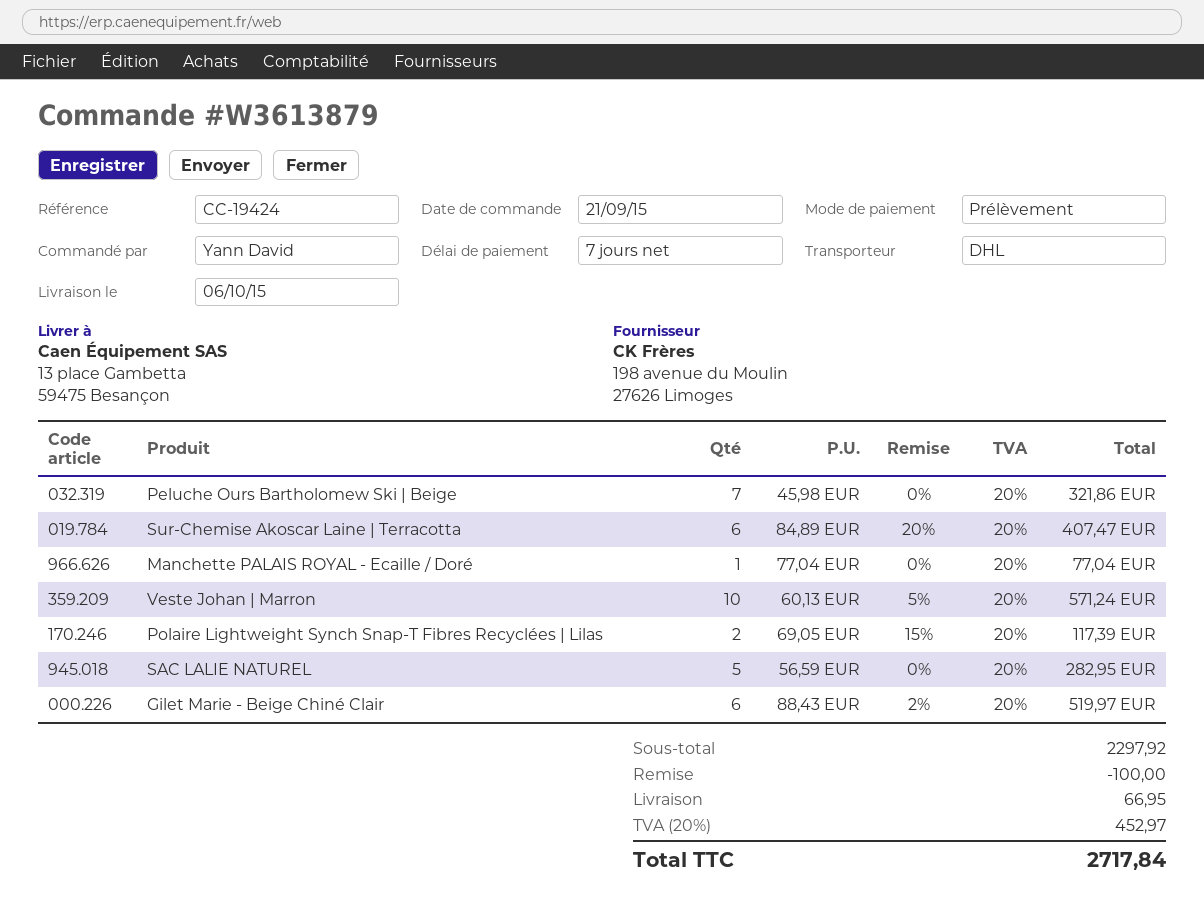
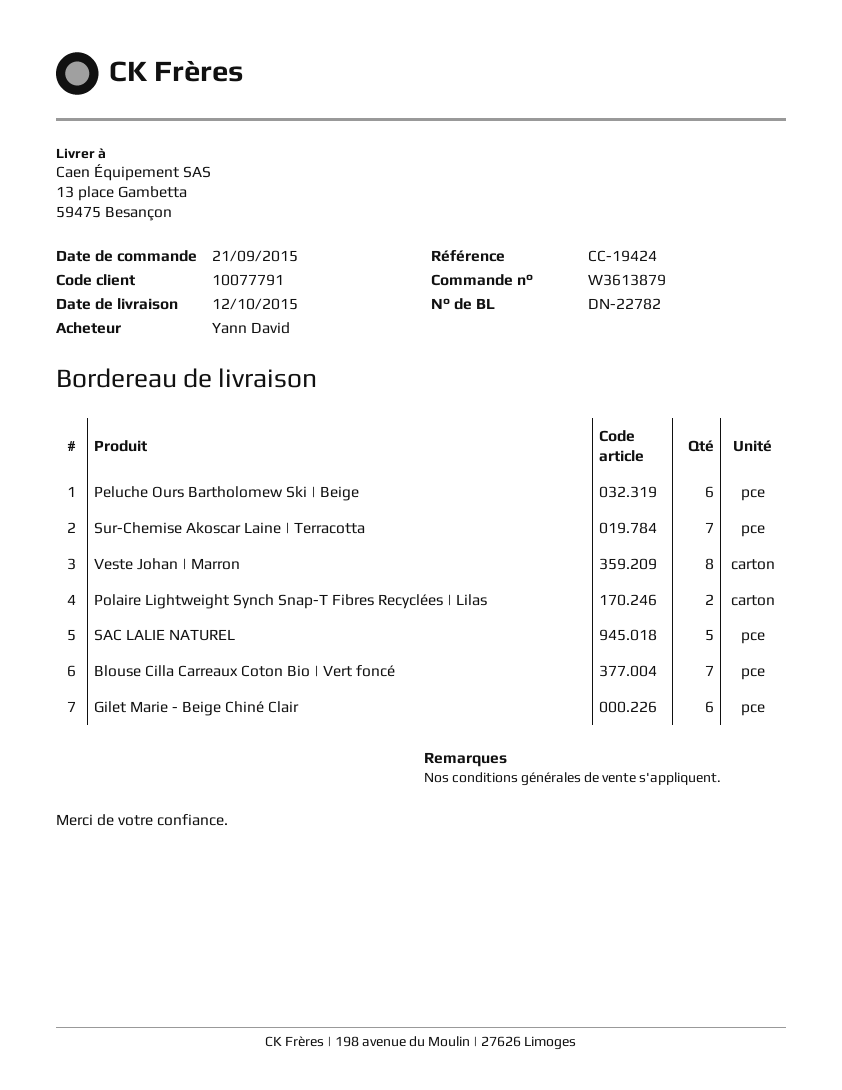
delivery date: 2015-10-06 -> 2015-10-12
Peluche Ours Bartholomew Ski | Beige: 7 -> 6
Sur-Chemise Akoscar Laine | Terracotta: 6 -> 7
Manchette PALAIS ROYAL - Ecaille / Doré: 1 -> none
Veste Johan | Marron: 10 -> 8
Blouse Cilla Carreaux Coton Bio | Vert foncé: none -> 7

